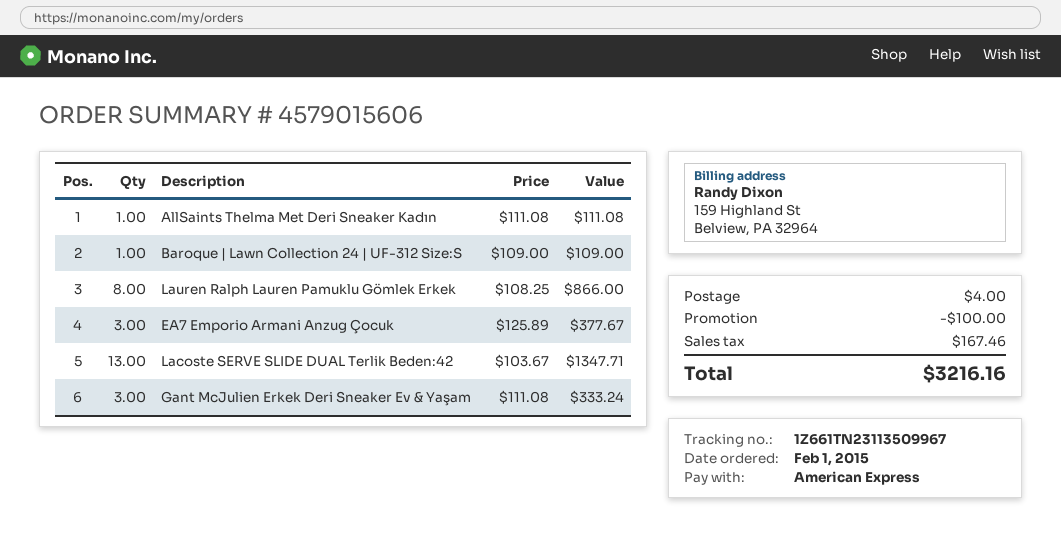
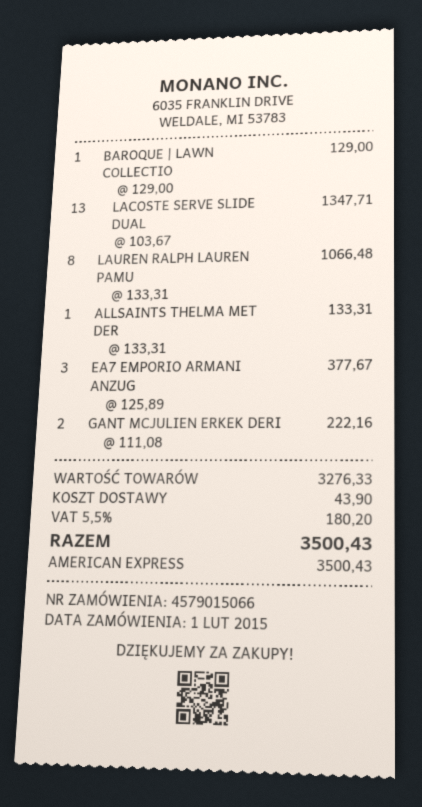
order number: 4579015606 -> 4579015066
AllSaints Thelma Met Deri Sneaker Kadın: 1 x 111.08 = 111.08 -> 1 x 133.31 = 133.31
Baroque | Lawn Collection 24 | UF-312 Size:S: 1 x 109.00 = 109.00 -> 1 x 129.00 = 129.00
Lauren Ralph Lauren Pamuklu Gömlek Erkek: 8 x 108.25 = 866.00 -> 8 x 133.31 = 1066.48
Gant McJulien Erkek Deri Sneaker Ev & Yaşam: 3 x 111.08 = 333.24 -> 2 x 111.08 = 222.16
discount: 100.00 -> none
shipping: 4.00 -> 43.90
tax: 167.46 -> 180.20
total: 3216.16 -> 3500.43

